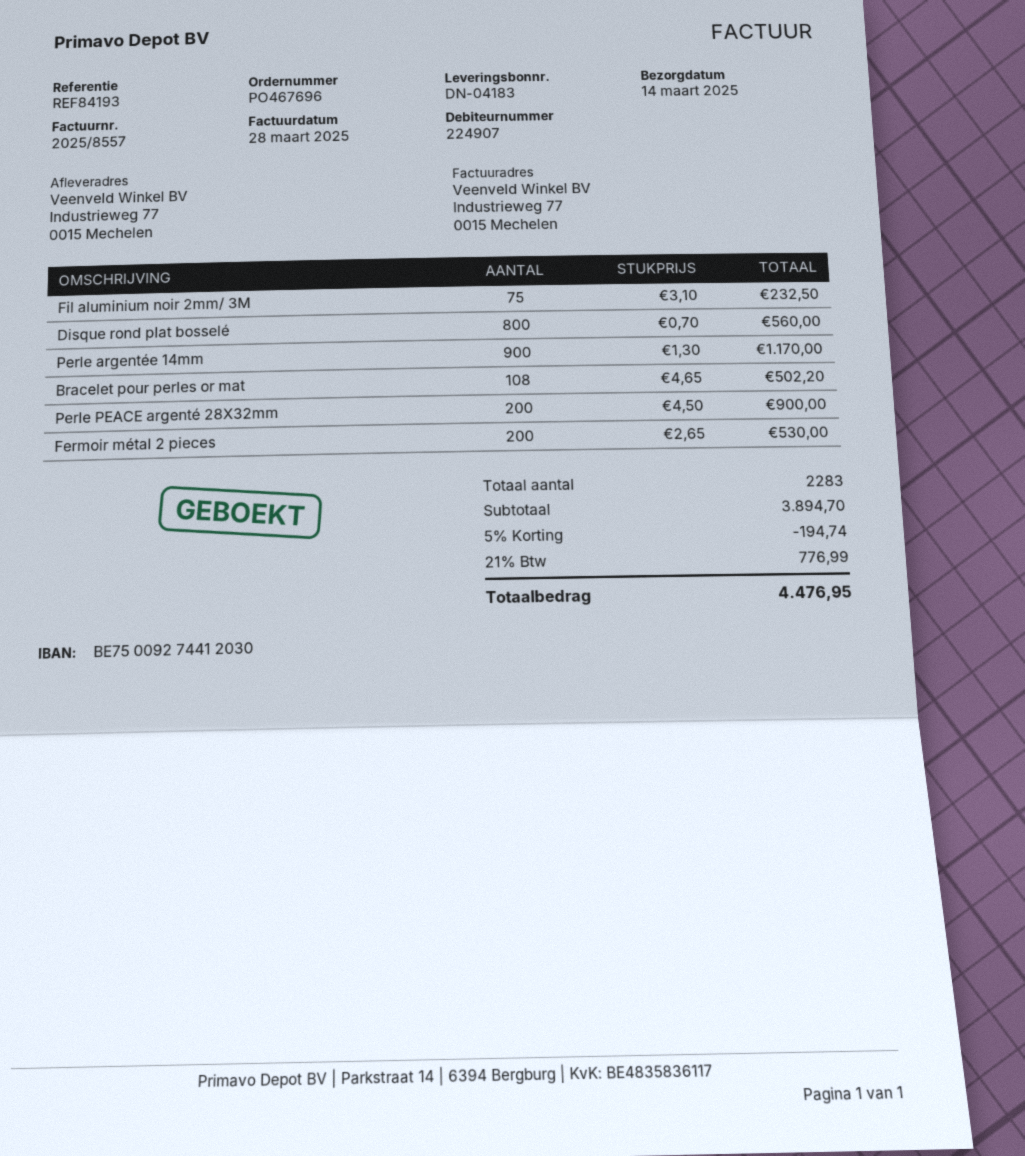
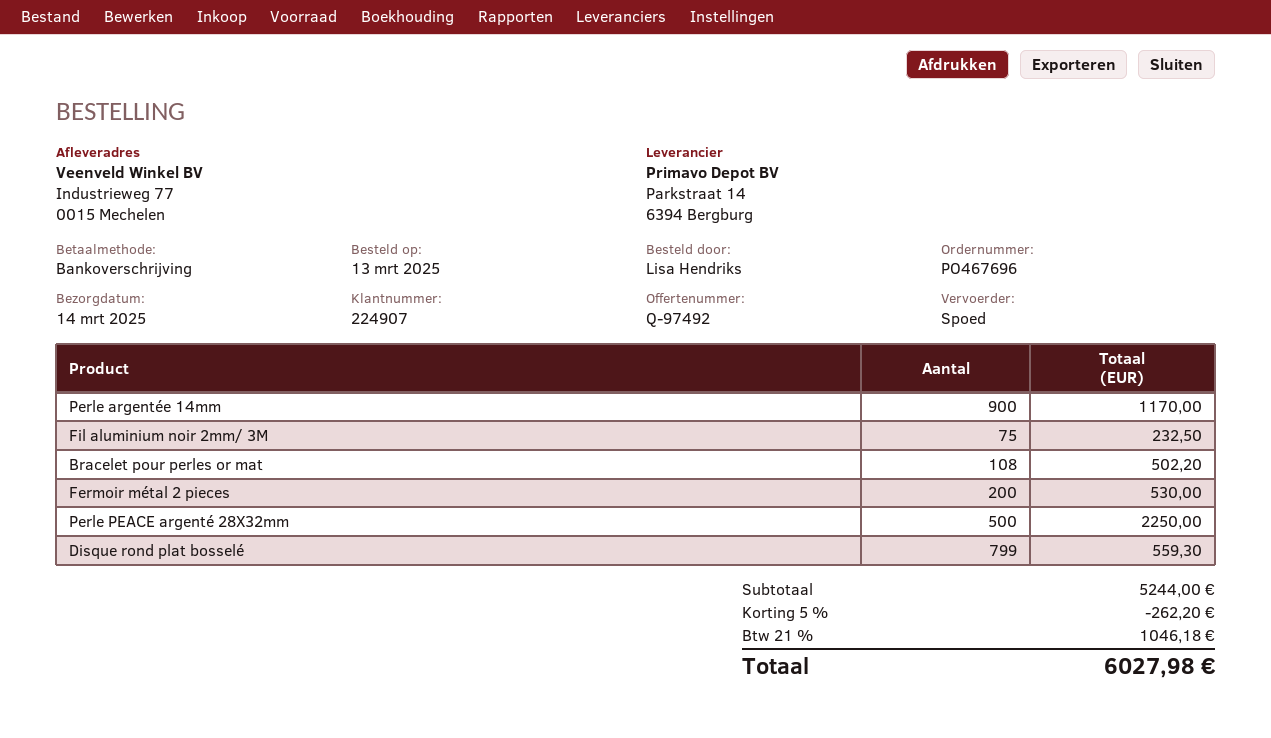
Disque rond plat bosselé: 800 for 560.00 -> 799 for 559.30
Perle PEACE argenté 28X32mm: 200 for 900.00 -> 500 for 2250.00
subtotal: 3894.70 -> 5244.00
discount: 5% = 194.74 -> 5% = 262.20
tax: 21% = 776.99 -> 21% = 1046.18
total: 4476.95 -> 6027.98

